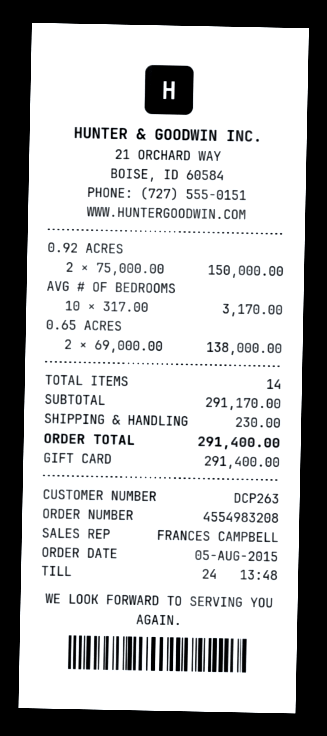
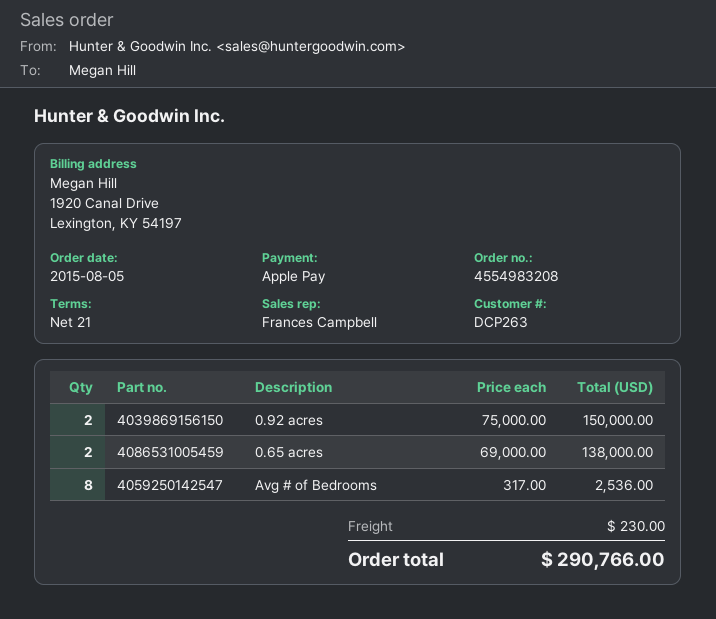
payment method: gift card -> Apple Pay
AVG # OF BEDROOMS: 10 x 317.00 = 3170.00 -> 8 x 317.00 = 2536.00
total: 291400.00 -> 290766.00

